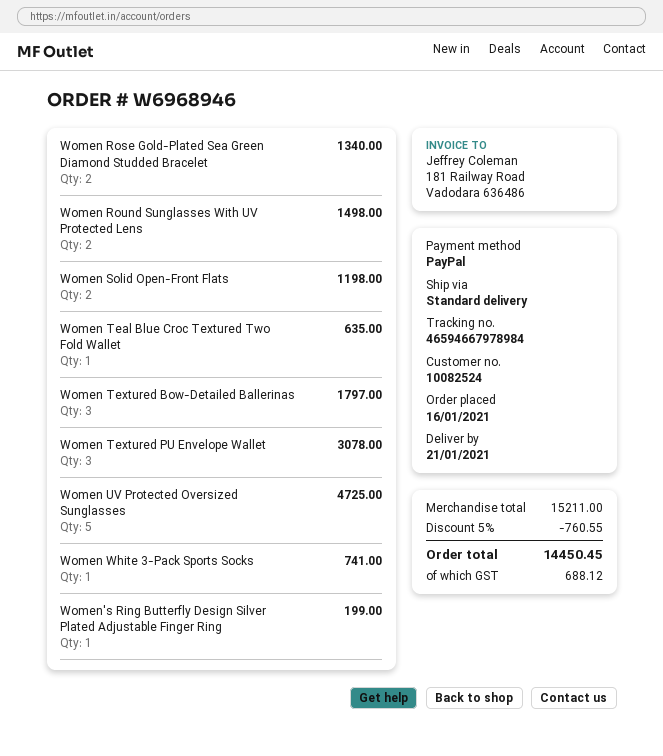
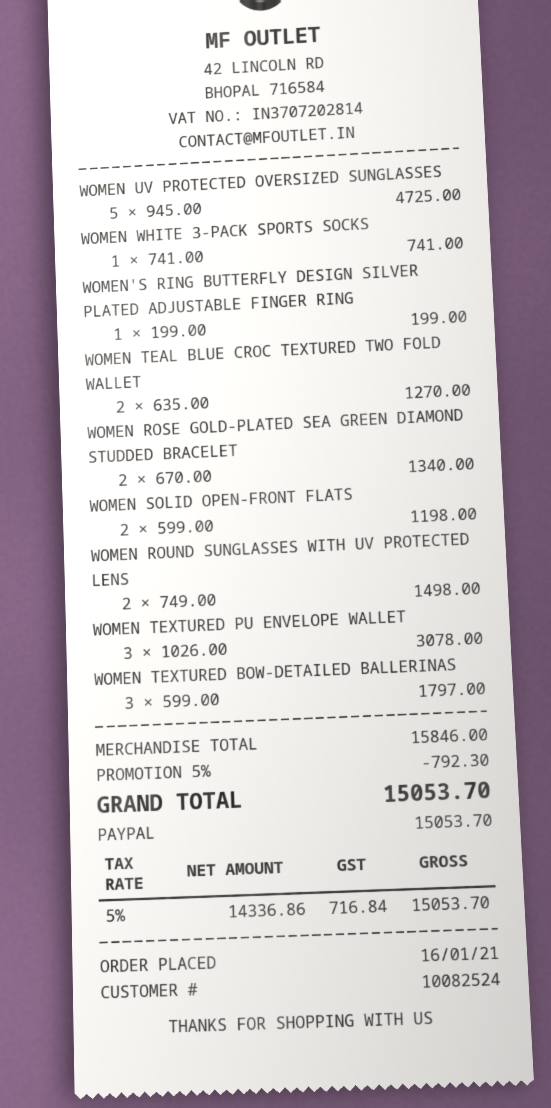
Women Teal Blue Croc Textured Two Fold Wallet: 1 for 635.00 -> 2 for 1270.00
subtotal: 15211.00 -> 15846.00
discount: 5% = 760.55 -> 5% = 792.30
tax: 688.12 -> 716.84
total: 14450.45 -> 15053.70

